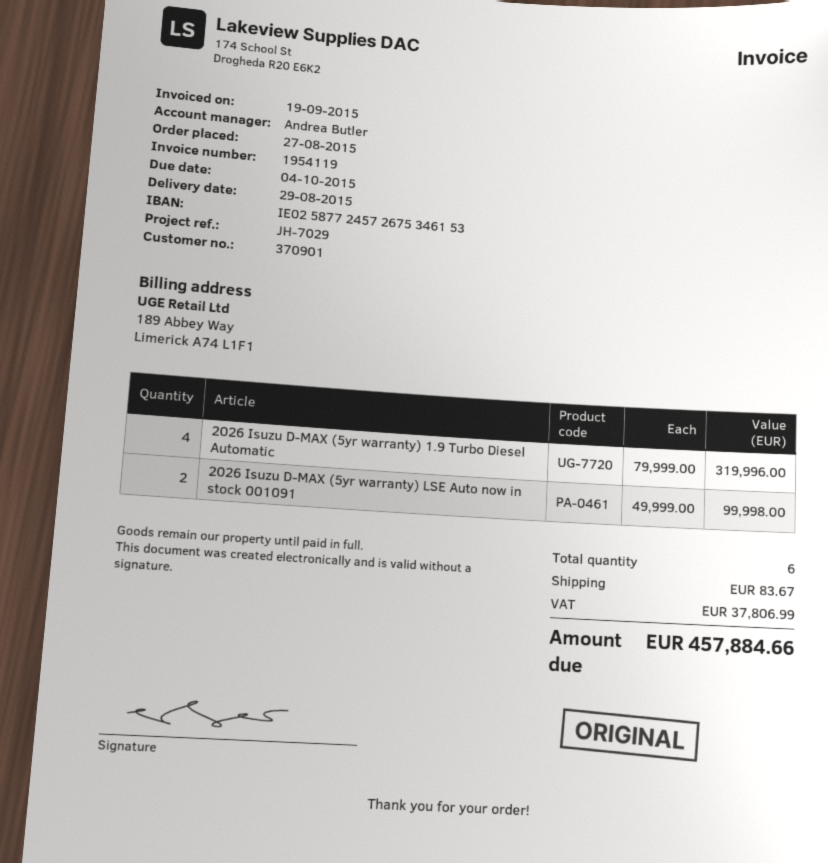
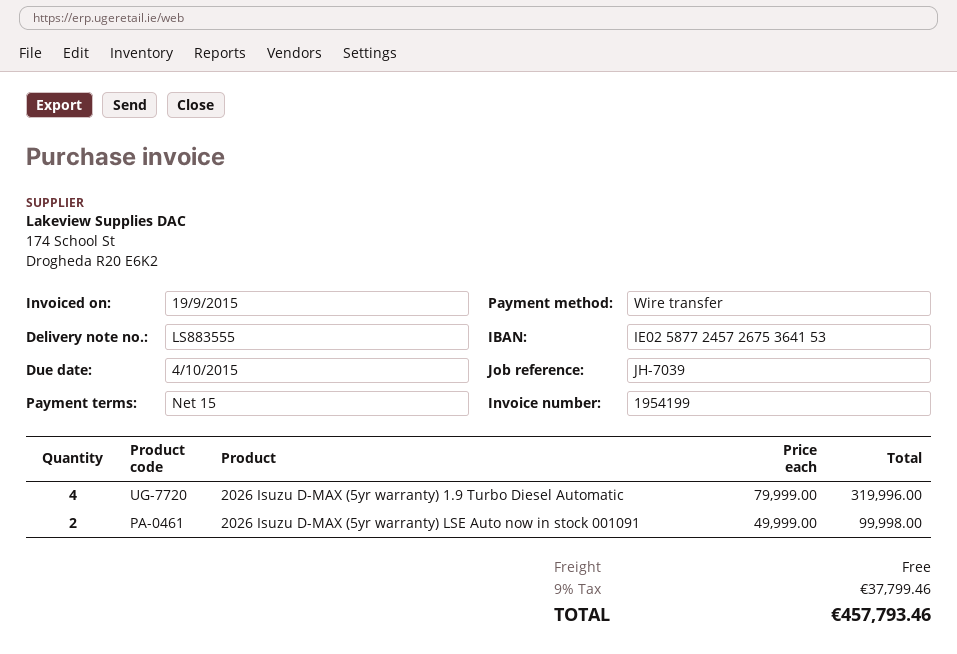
invoice number: 1954119 -> 1954199
reference: JH-7029 -> JH-7039
bank account: IE02587724572675346153 -> IE02587724572675364153
shipping: 83.67 -> 0.00
tax: 37806.99 -> 37799.46
total: 457884.66 -> 457793.46

